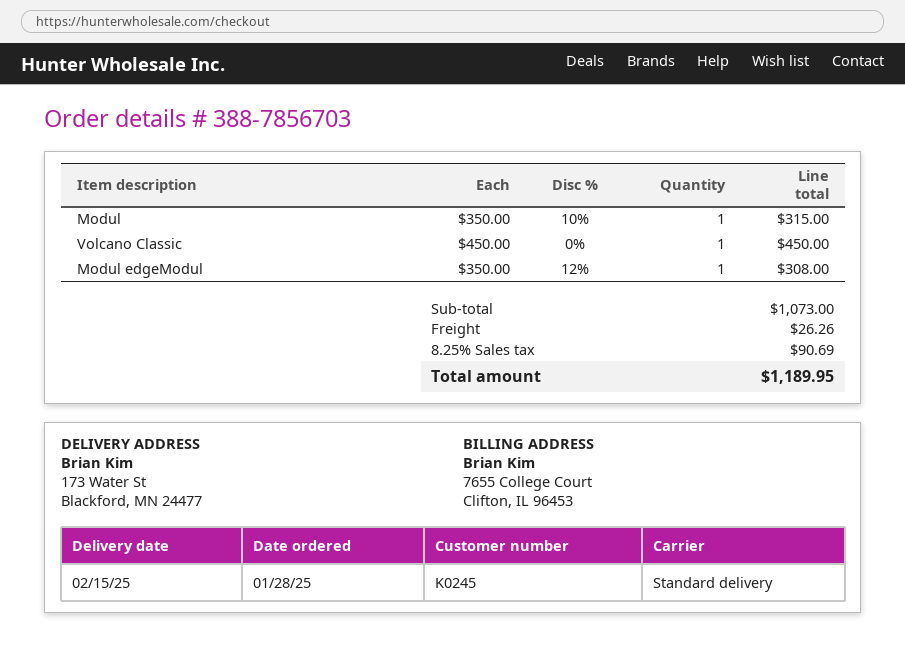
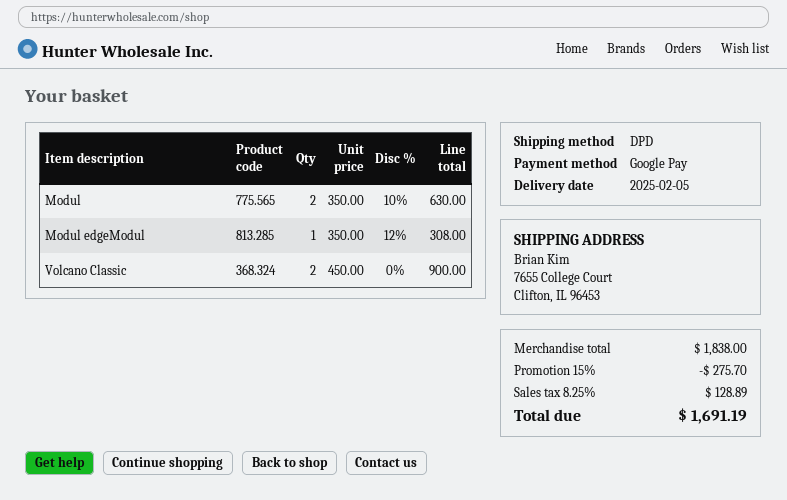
delivery date: 2025-02-15 -> 2025-02-05
shipping method: standard -> DPD
ship to: 173 Water St, Blackford, MN 24477 -> 7655 College Court, Clifton, IL 96453
Modul: 1 x 350.00 - 10% = 315.00 -> 2 x 350.00 - 10% = 630.00
Volcano Classic: 1 x 450.00 = 450.00 -> 2 x 450.00 = 900.00
subtotal: 1073.00 -> 1838.00
discount: none -> 15% = 275.70
shipping: 26.26 -> none
tax: 8.25% = 90.69 -> 8.25% = 128.89
total: 1189.95 -> 1691.19

